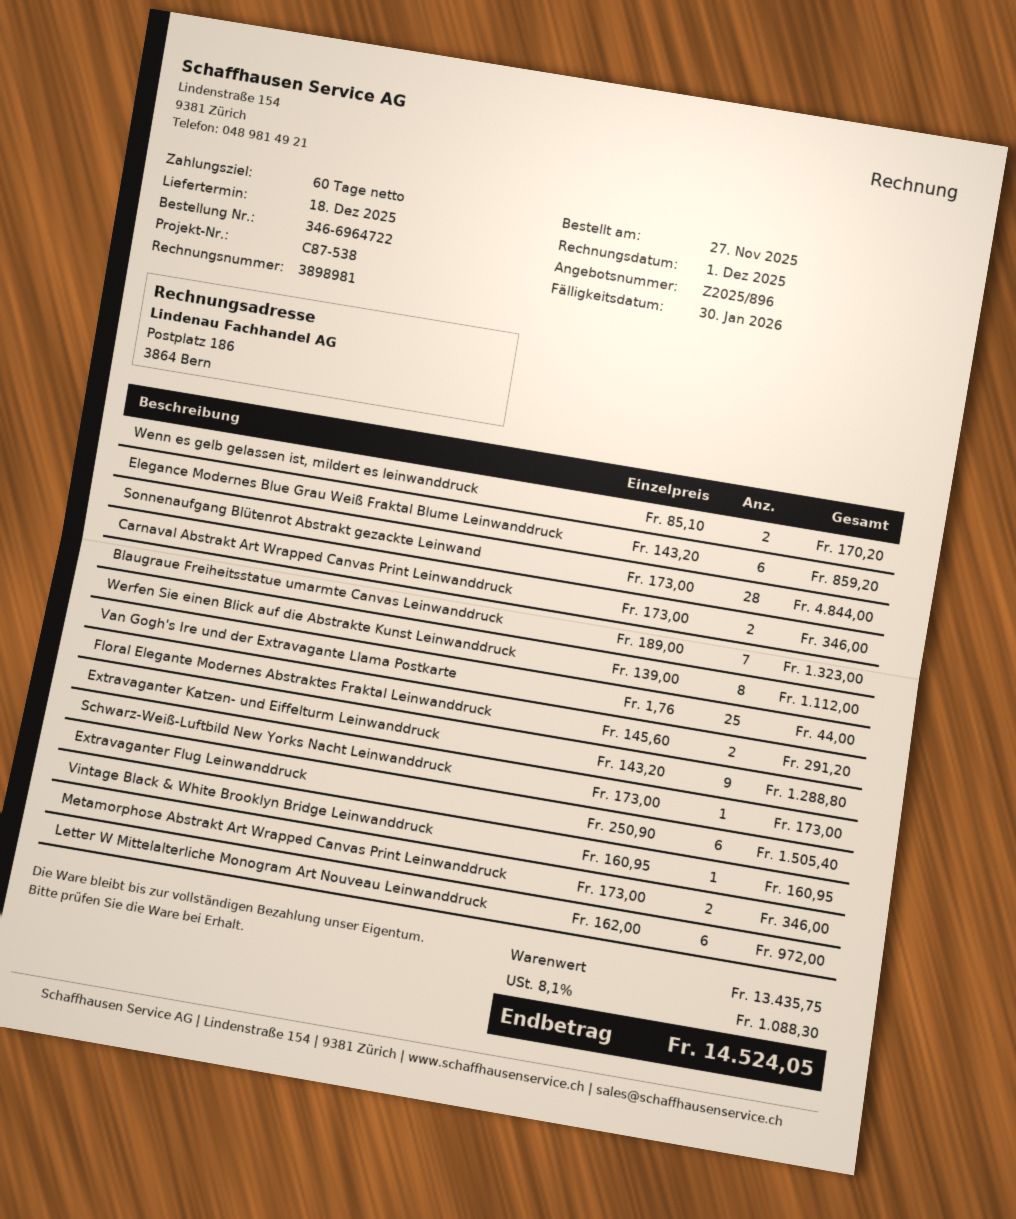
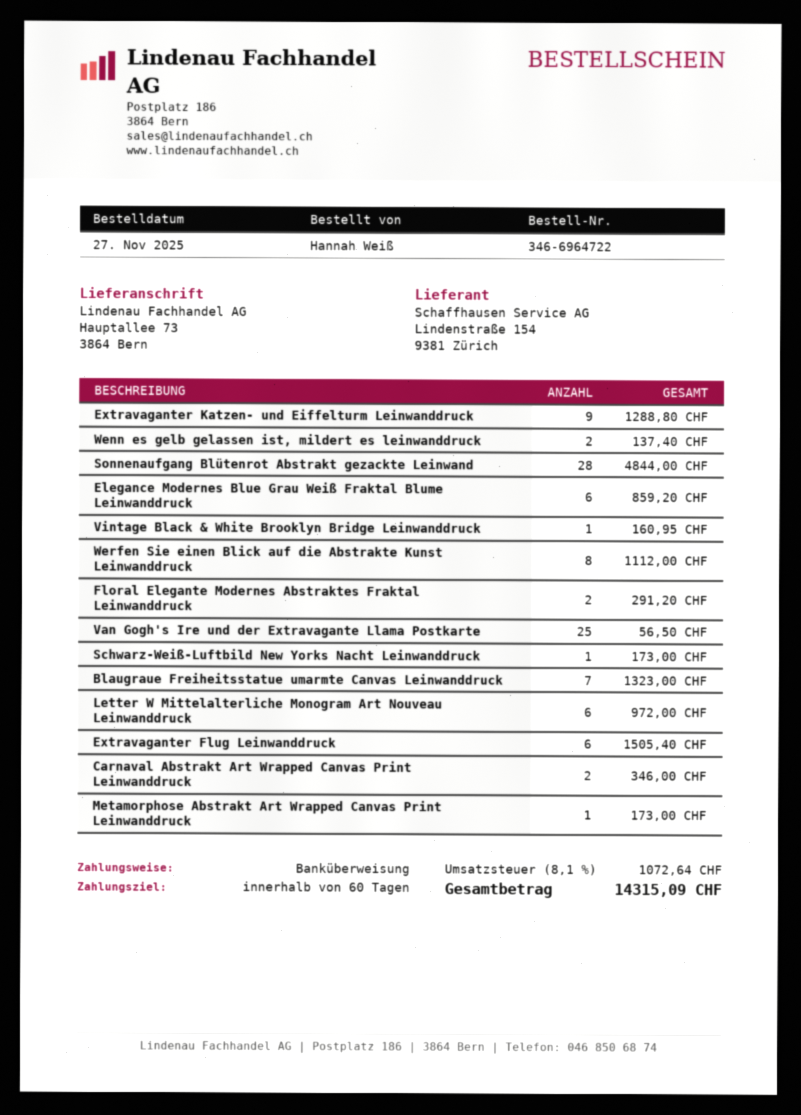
Wenn es gelb gelassen ist, mildert es leinwanddruck: 2 for 170.20 -> 2 for 137.40
Van Gogh's Ire und der Extravagante Llama Postkarte: 25 for 44.00 -> 25 for 56.50
Metamorphose Abstrakt Art Wrapped Canvas Print Leinwanddruck: 2 for 346.00 -> 1 for 173.00
tax: 8.1% = 1088.30 -> 8.1% = 1072.64
total: 14524.05 -> 14315.09

